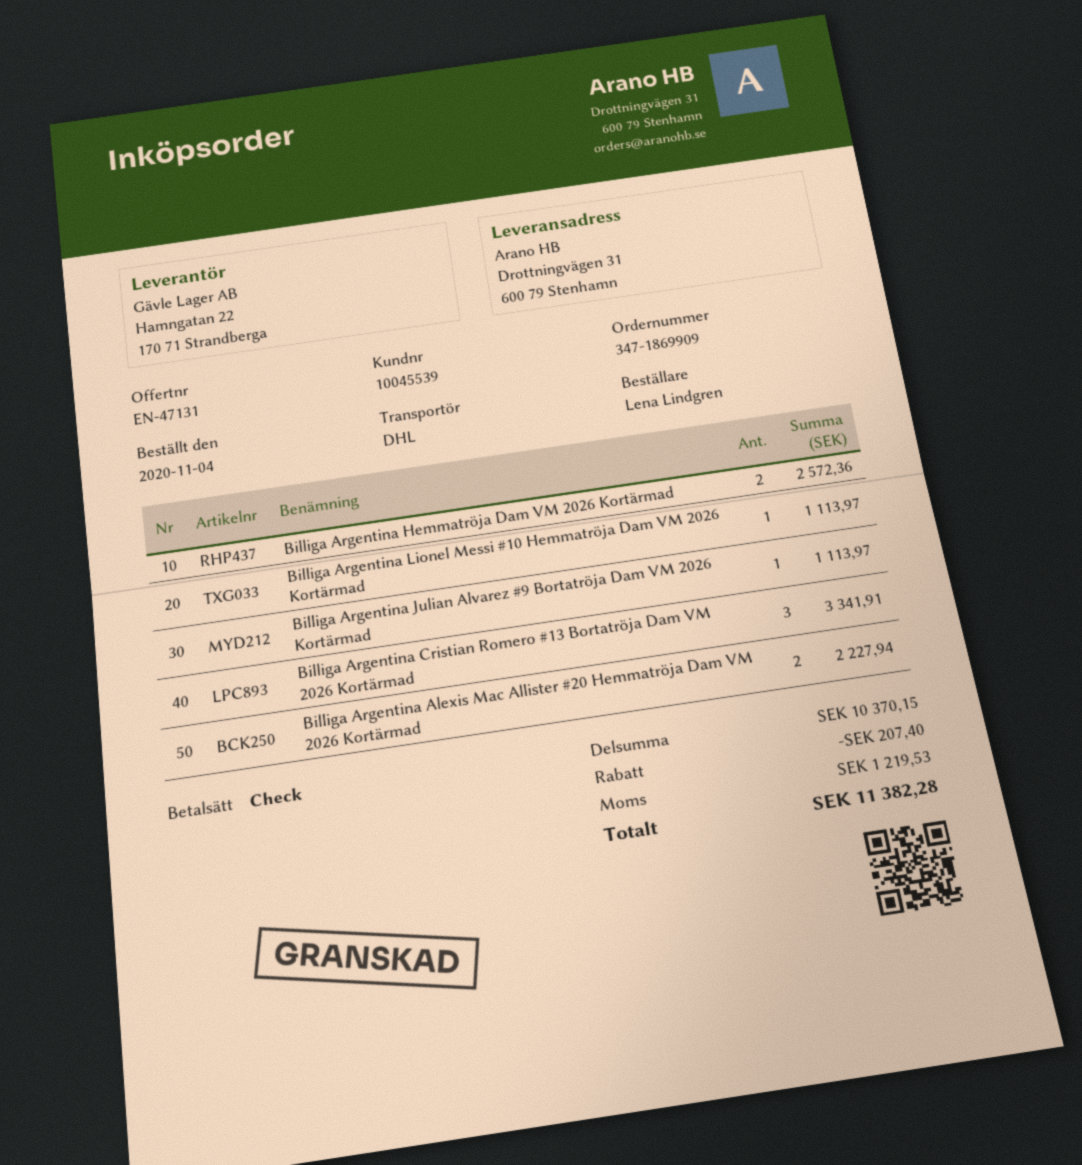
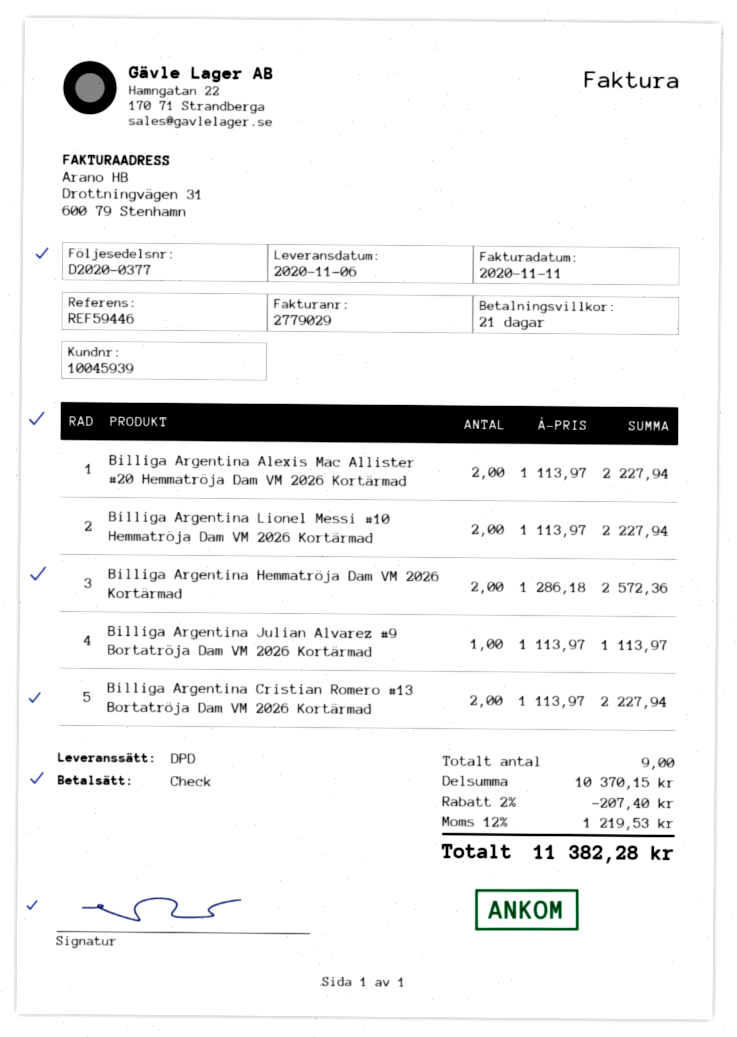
customer number: 10045539 -> 10045939
shipping method: DHL -> DPD
Billiga Argentina Lionel Messi #10 Hemmatröja Dam VM 2026 Kortärmad: 1 for 1113.97 -> 2 for 2227.94
Billiga Argentina Cristian Romero #13 Bortatröja Dam VM 2026 Kortärmad: 3 for 3341.91 -> 2 for 2227.94

